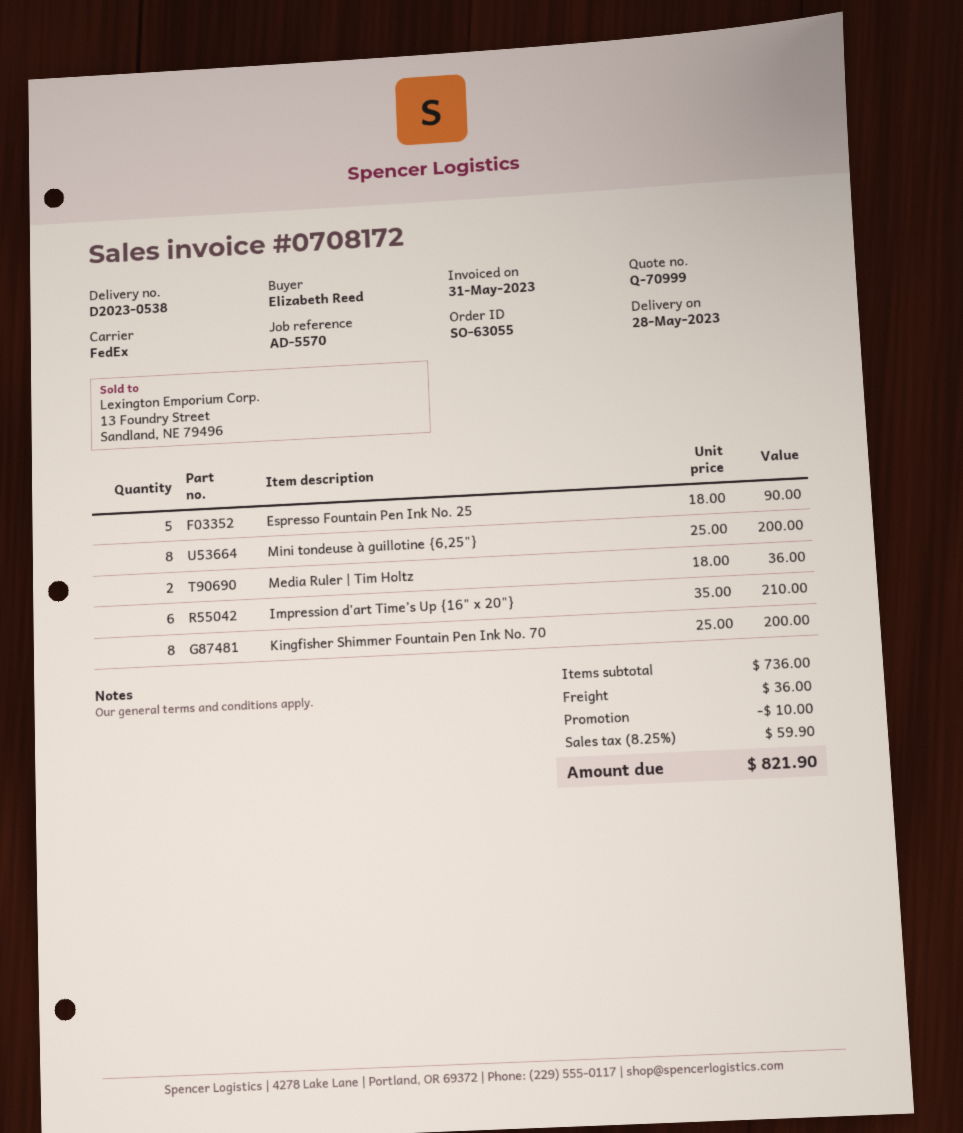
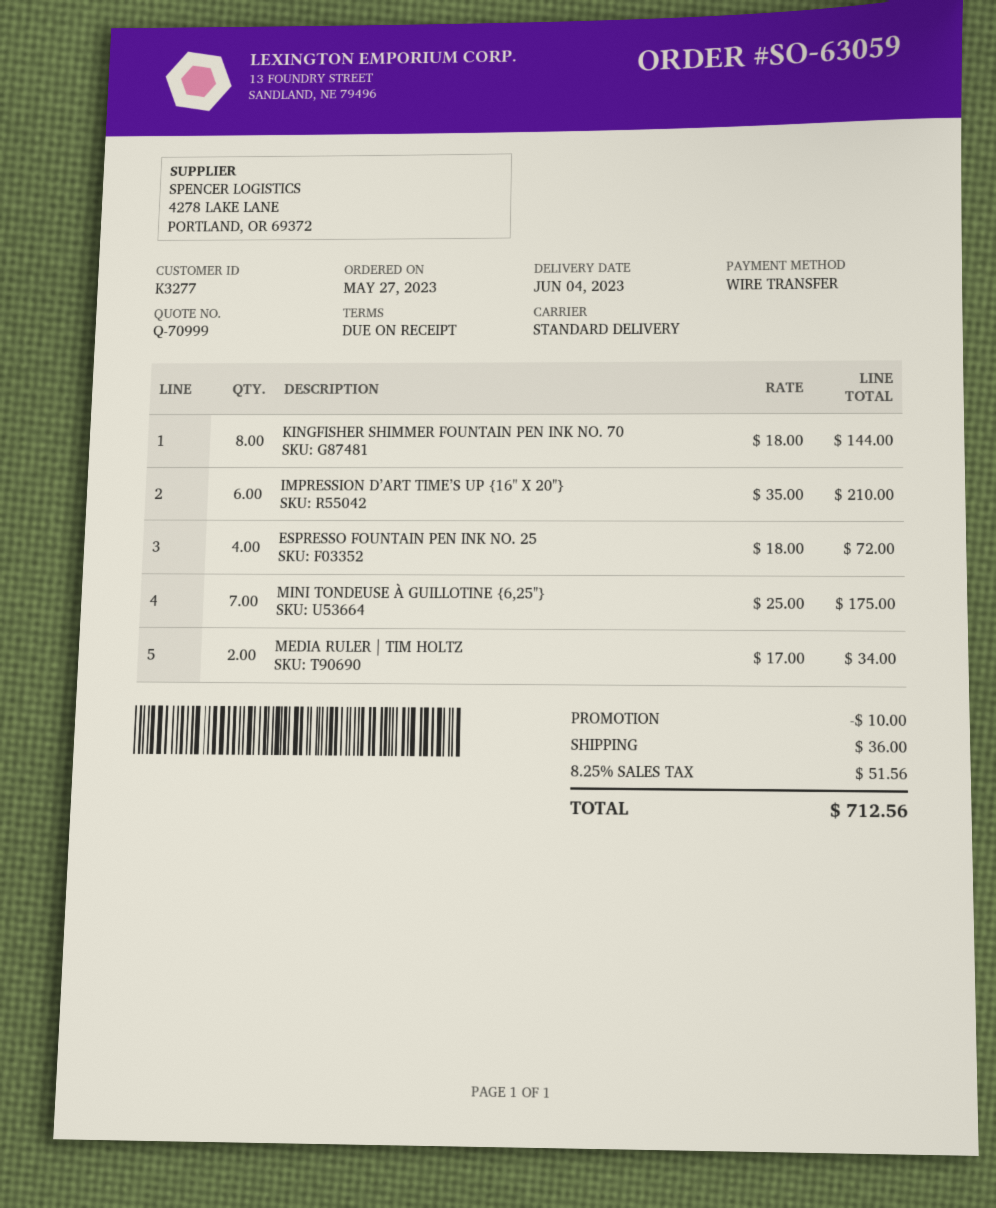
order number: SO-63055 -> SO-63059
delivery date: 2023-05-28 -> 2023-06-04
shipping method: FedEx -> standard
Espresso Fountain Pen Ink No. 25: 5 x 18.00 = 90.00 -> 4 x 18.00 = 72.00
Mini tondeuse à guillotine {6,25"}: 8 x 25.00 = 200.00 -> 7 x 25.00 = 175.00
Media Ruler | Tim Holtz: 2 x 18.00 = 36.00 -> 2 x 17.00 = 34.00
Kingfisher Shimmer Fountain Pen Ink No. 70: 8 x 25.00 = 200.00 -> 8 x 18.00 = 144.00
tax: 8.25% = 59.90 -> 8.25% = 51.56
total: 821.90 -> 712.56

